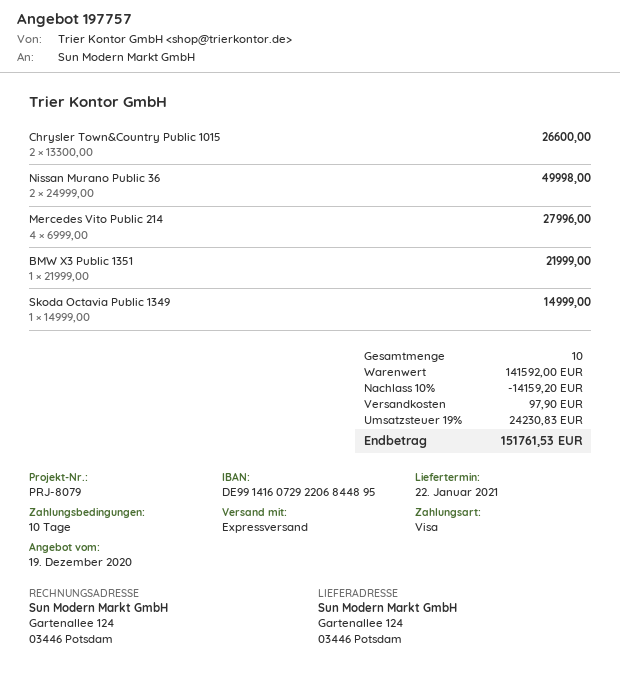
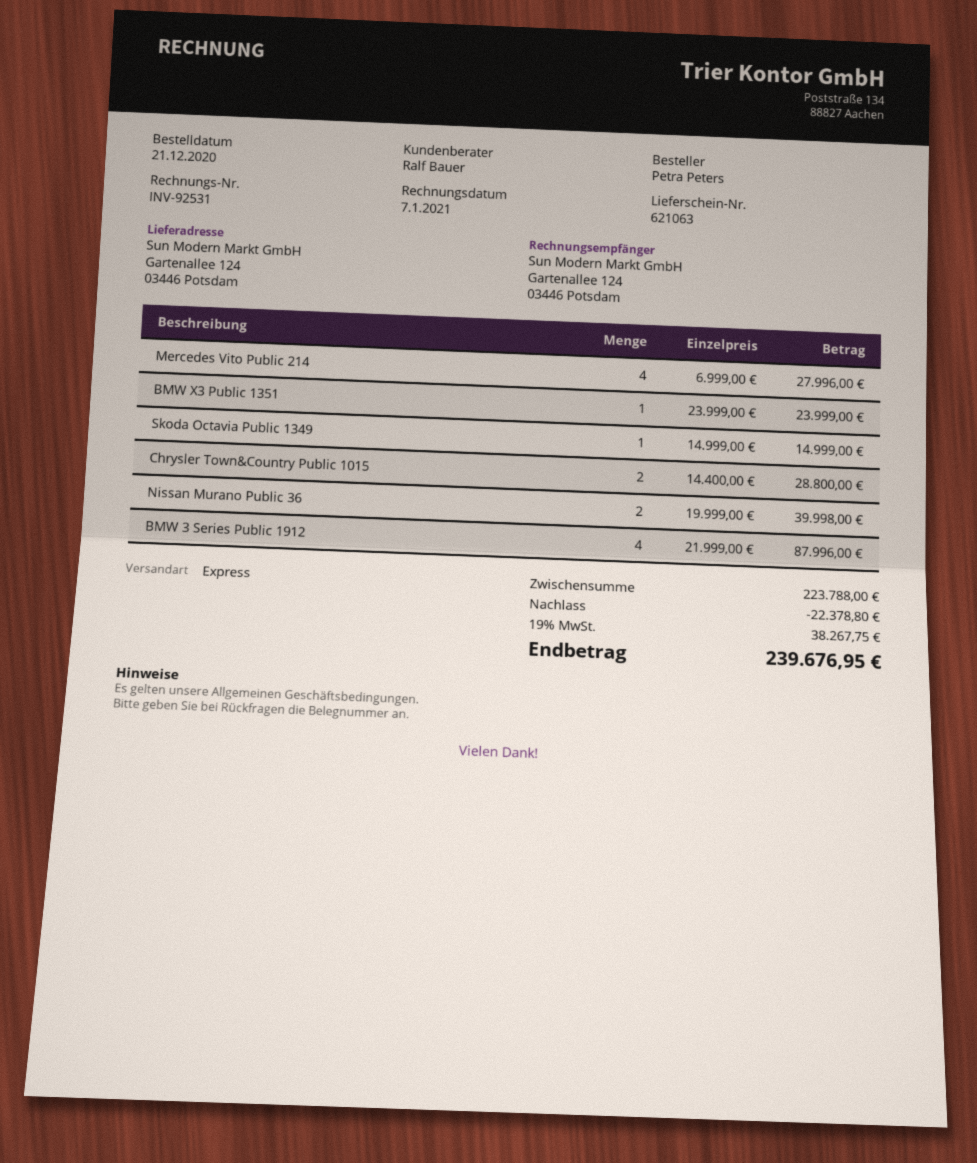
Chrysler Town&Country Public 1015: 2 x 13300.00 = 26600.00 -> 2 x 14400.00 = 28800.00
Nissan Murano Public 36: 2 x 24999.00 = 49998.00 -> 2 x 19999.00 = 39998.00
BMW X3 Public 1351: 1 x 21999.00 = 21999.00 -> 1 x 23999.00 = 23999.00
BMW 3 Series Public 1912: none -> 4 x 21999.00 = 87996.00
subtotal: 141592.00 -> 223788.00
discount: 14159.20 -> 22378.80
shipping: 97.90 -> none
tax: 19% = 24230.83 -> 19% = 38267.75
total: 151761.53 -> 239676.95

